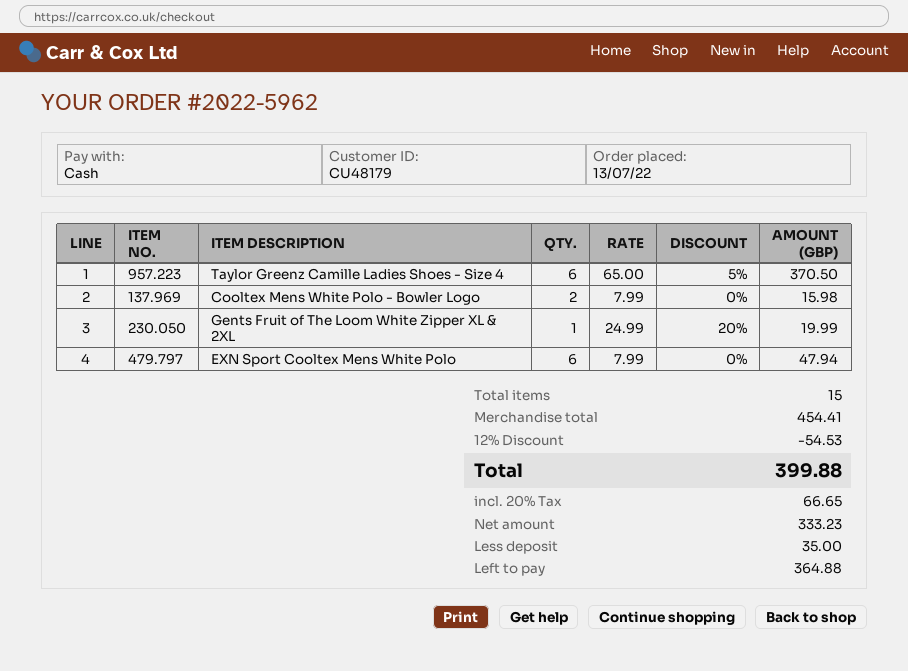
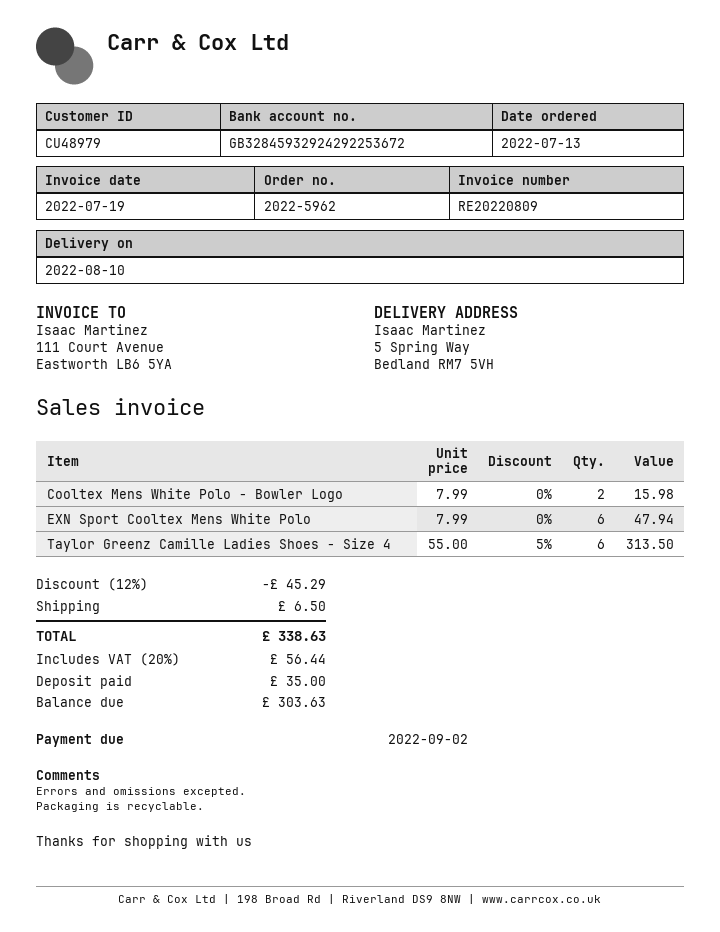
customer number: CU48179 -> CU48979
Taylor Greenz Camille Ladies Shoes - Size 4: 6 x 65.00 - 5% = 370.50 -> 6 x 55.00 - 5% = 313.50
Gents Fruit of The Loom White Zipper XL & 2XL: 1 x 24.99 - 20% = 19.99 -> none
discount: 12% = 54.53 -> 12% = 45.29
shipping: none -> 6.50
tax: 20% = 66.65 -> 20% = 56.44
total: 399.88 -> 338.63
balance: 364.88 -> 303.63

